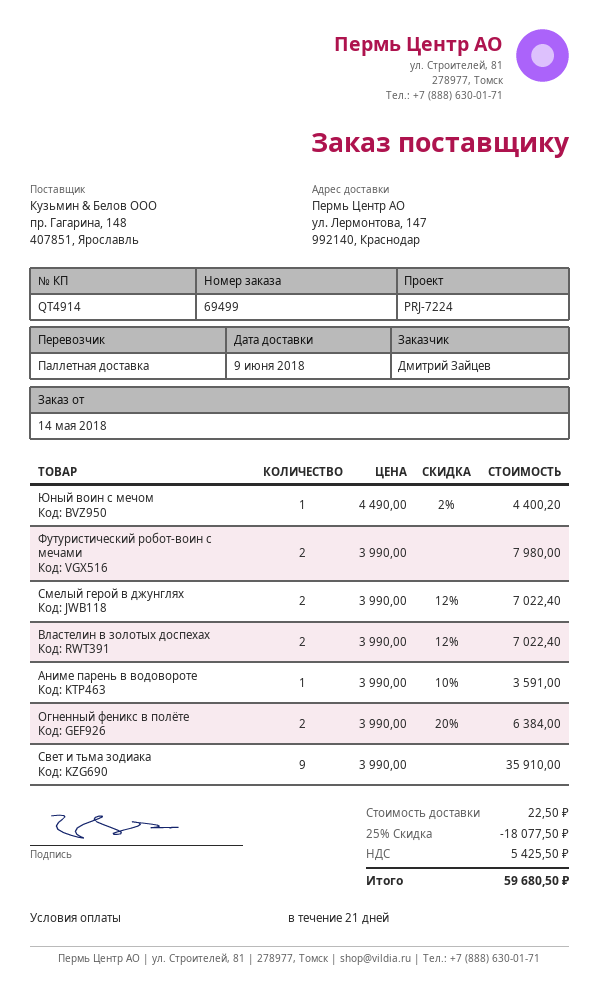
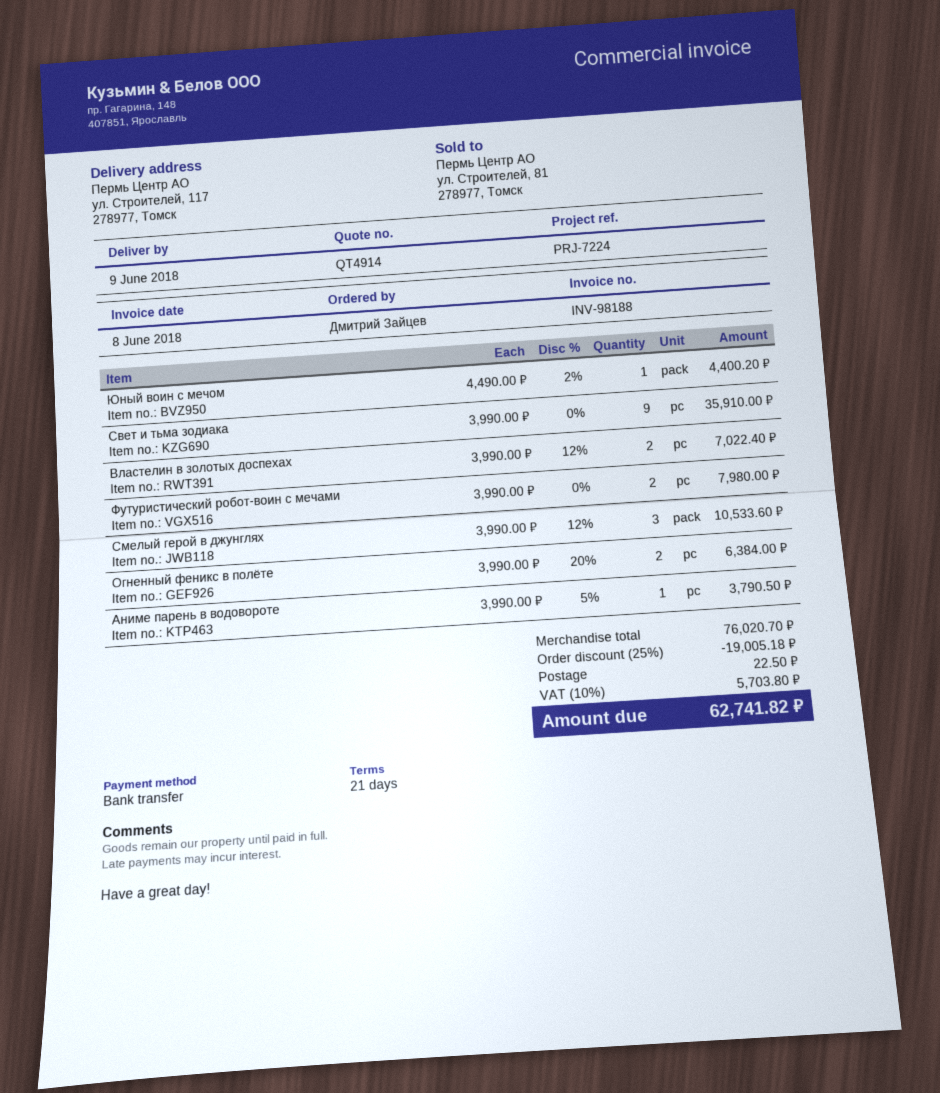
ship to: ул. Лермонтова, 147, 992140, Краснодар -> ул. Строителей, 117, 278977, Томск
Смелый герой в джунглях: 2 x 3990.00 - 12% = 7022.40 -> 3 x 3990.00 - 12% = 10533.60
Аниме парень в водовороте: 1 x 3990.00 - 10% = 3591.00 -> 1 x 3990.00 - 5% = 3790.50
discount: 25% = 18077.50 -> 25% = 19005.18
tax: 5425.50 -> 5703.80
total: 59680.50 -> 62741.82

